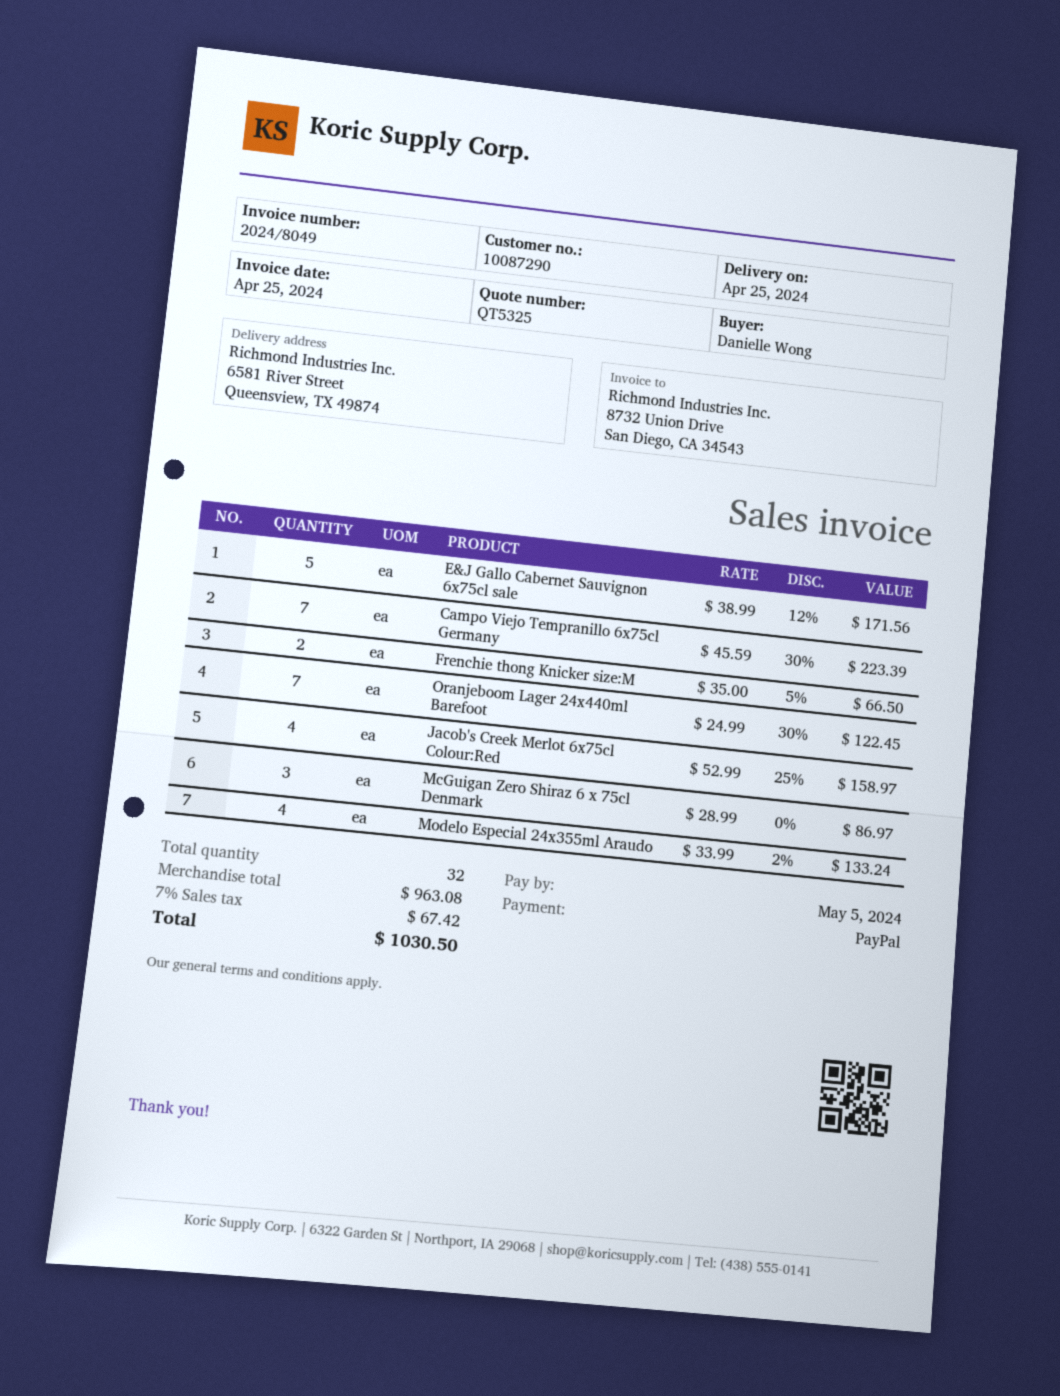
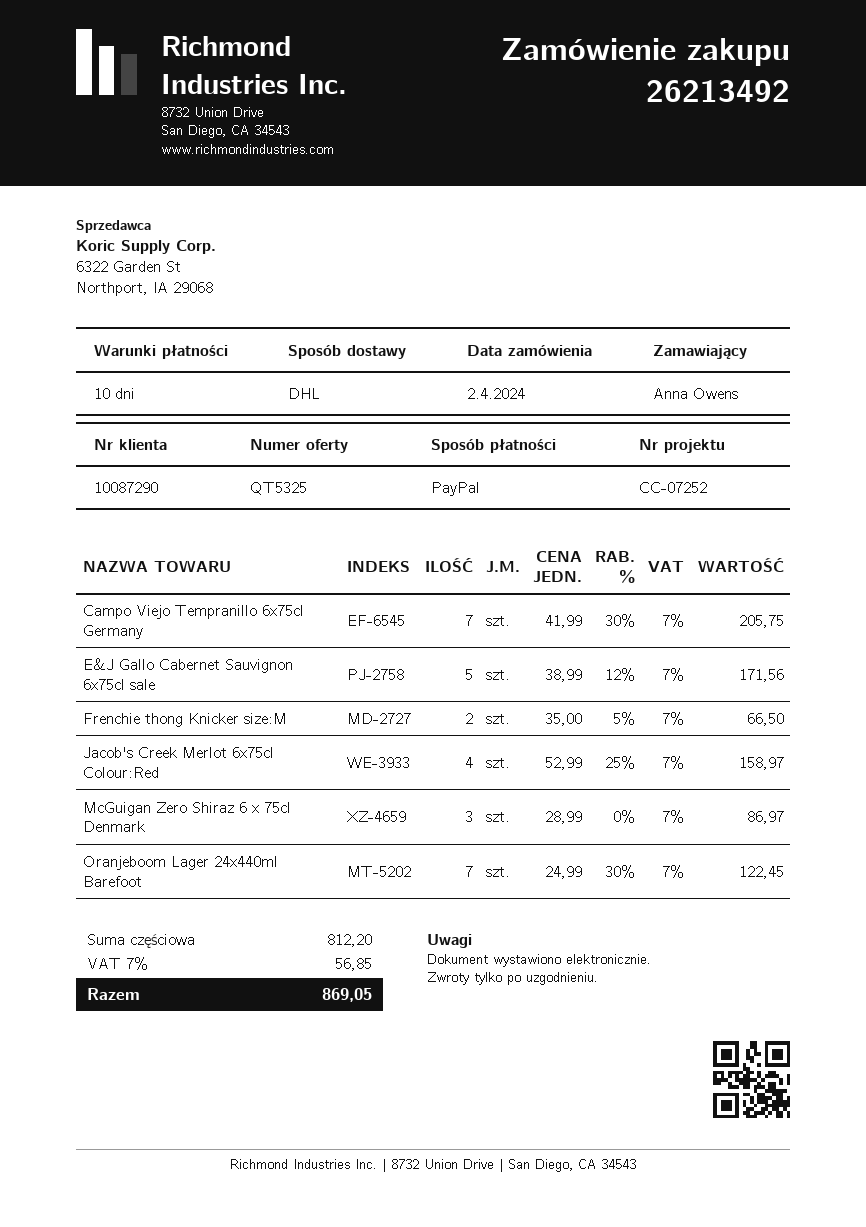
ordered by: Danielle Wong -> Anna Owens
Campo Viejo Tempranillo 6x75cl Germany: 7 x 45.59 - 30% = 223.39 -> 7 x 41.99 - 30% = 205.75
Modelo Especial 24x355ml Araudo: 4 x 33.99 - 2% = 133.24 -> none
subtotal: 963.08 -> 812.20
tax: 7% = 67.42 -> 7% = 56.85
total: 1030.50 -> 869.05

